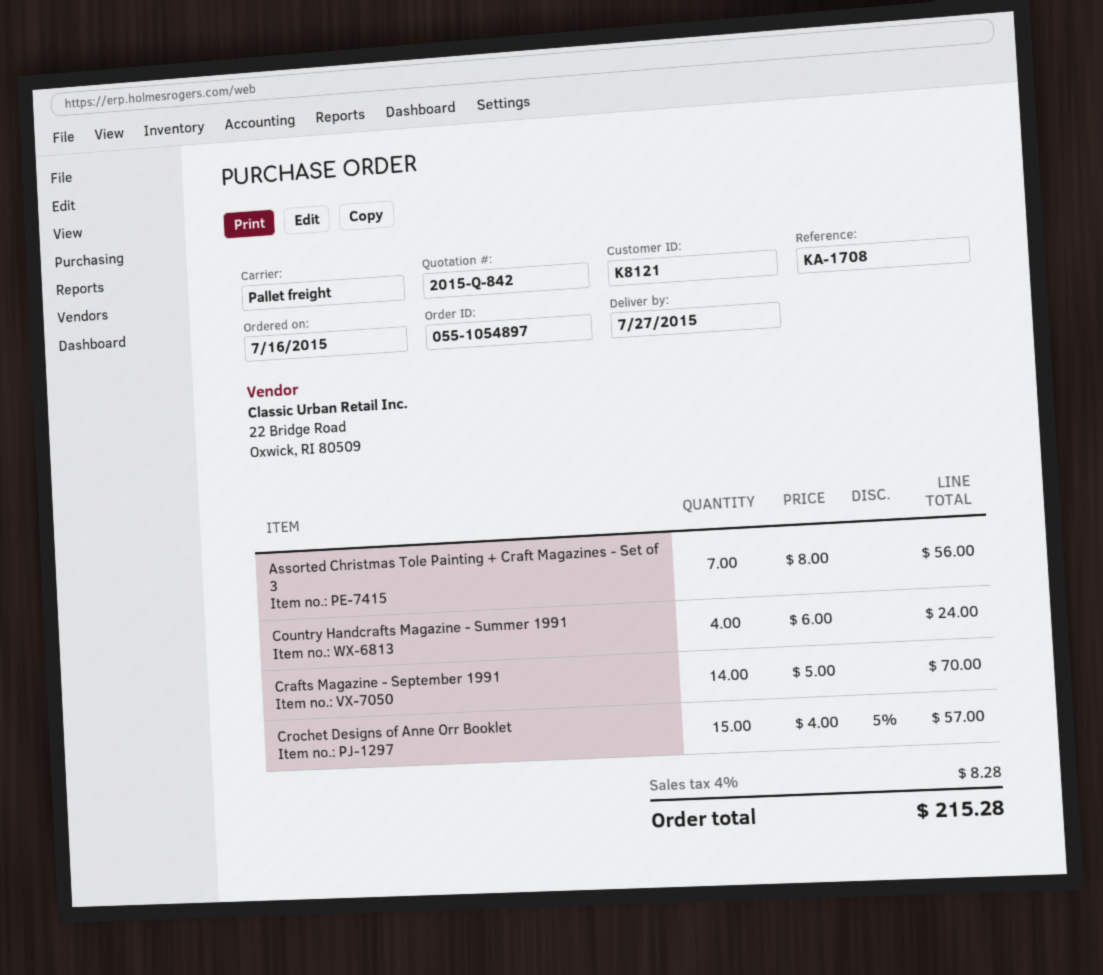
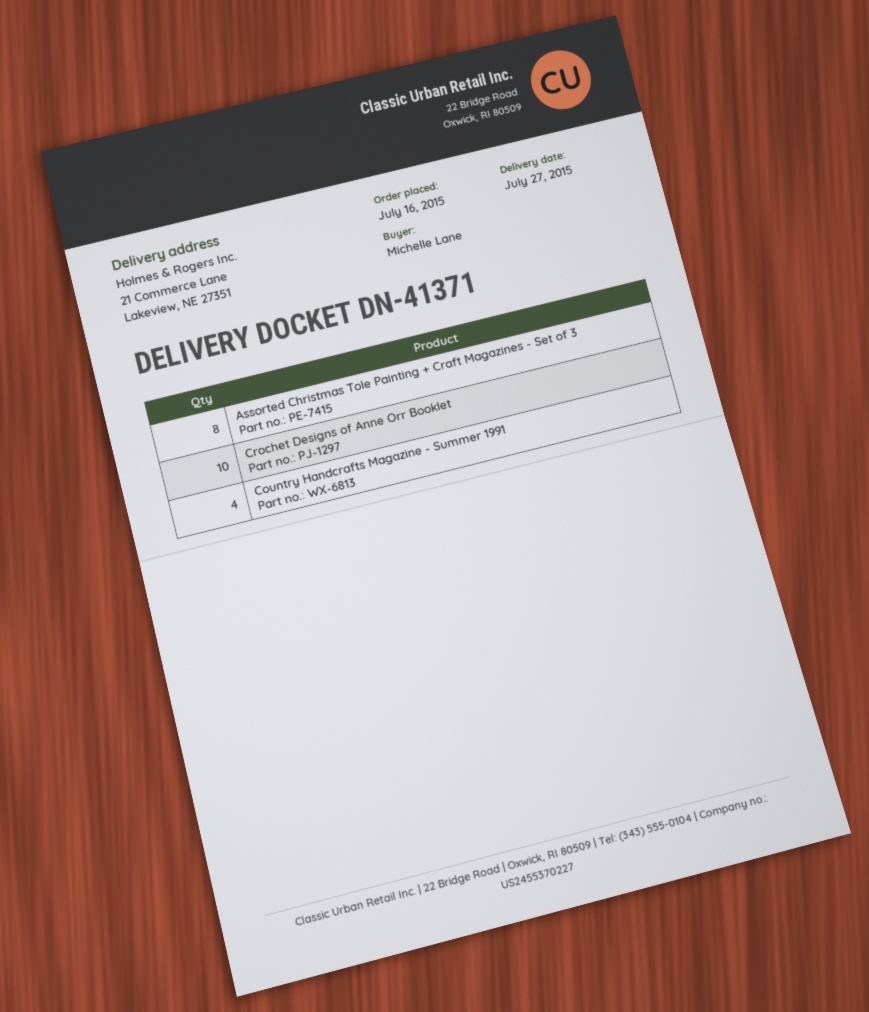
Assorted Christmas Tole Painting + Craft Magazines - Set of 3: 7 -> 8
Crafts Magazine - September 1991: 14 -> none
Crochet Designs of Anne Orr Booklet: 15 -> 10

